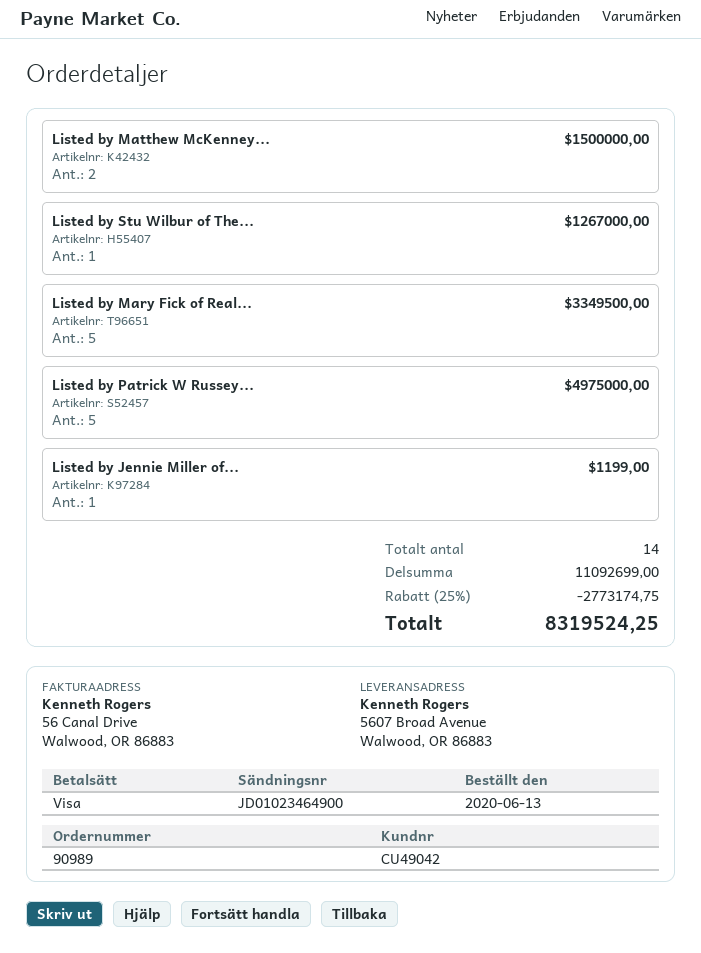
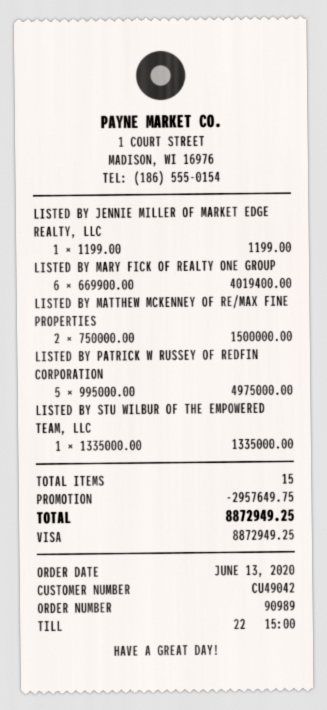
Listed by Stu Wilbur of The...: 1 for 1267000.00 -> 1 for 1335000.00
Listed by Mary Fick of Real...: 5 for 3349500.00 -> 6 for 4019400.00
total quantity: 14 -> 15
discount: 2773174.75 -> 2957649.75
total: 8319524.25 -> 8872949.25

